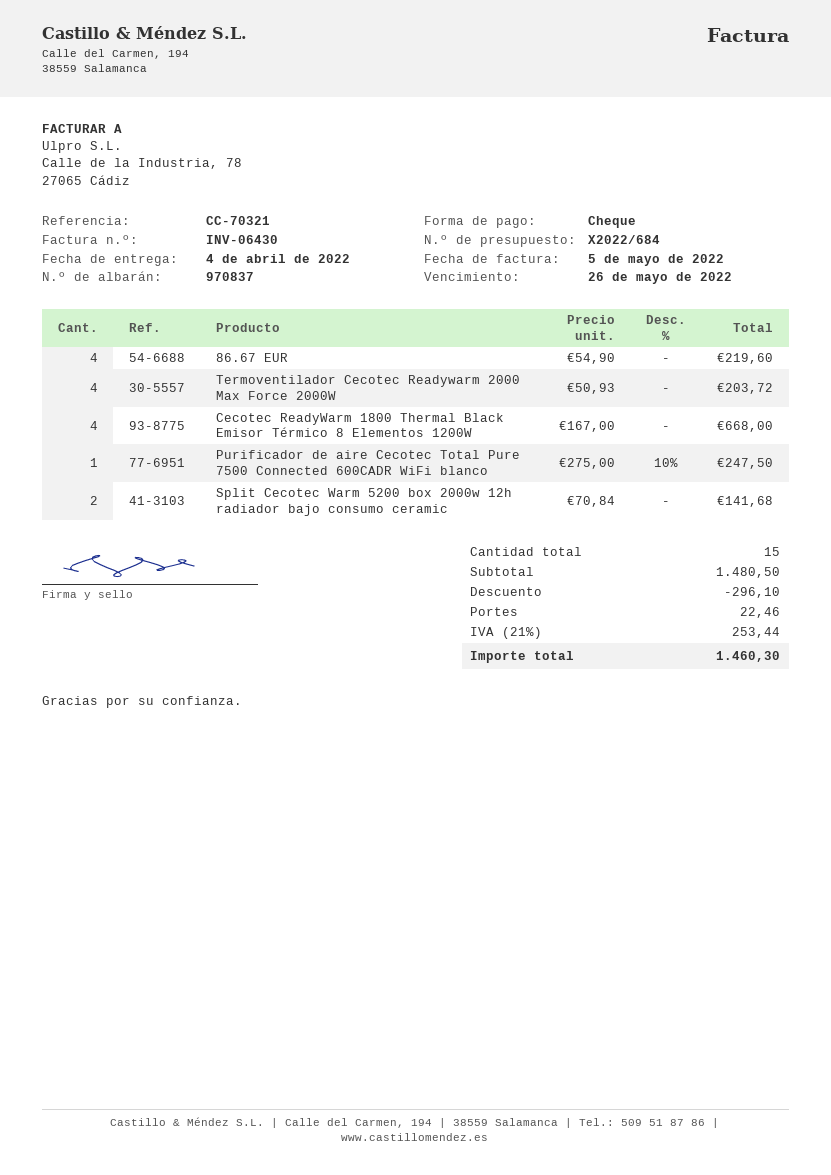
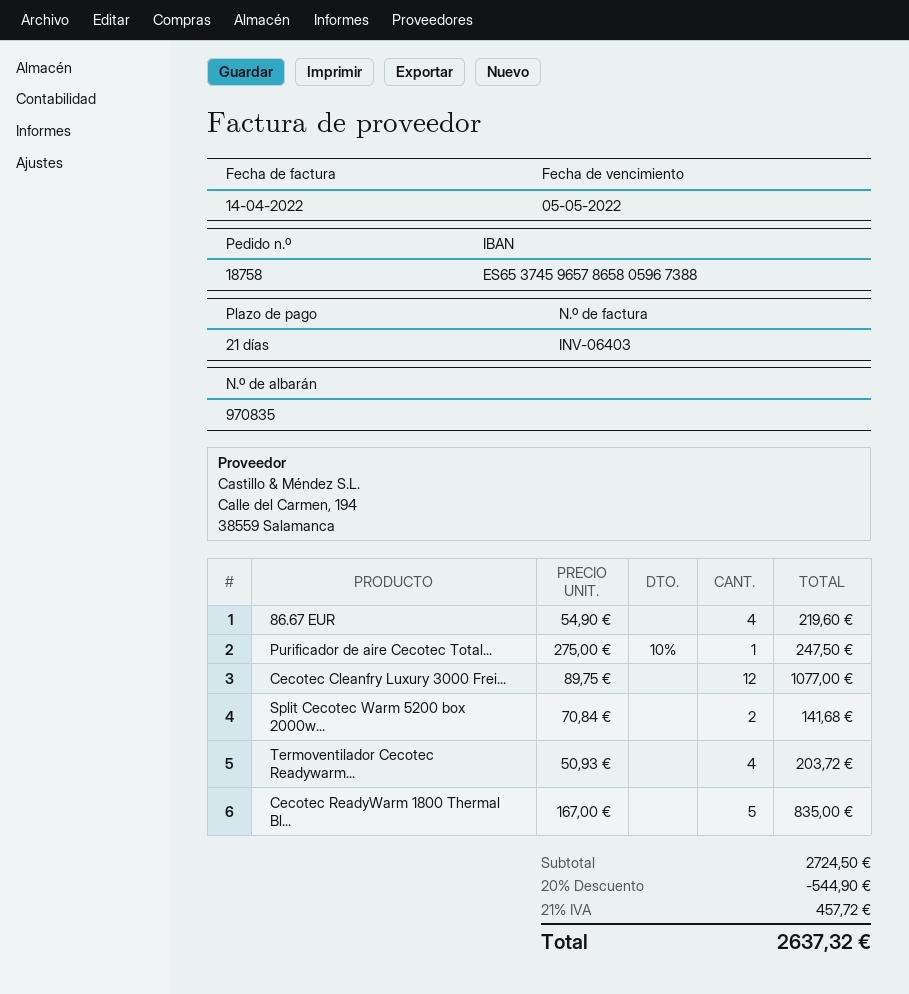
delivery note number: 970837 -> 970835
invoice number: INV-06430 -> INV-06403
invoice date: 2022-05-05 -> 2022-04-14
due date: 2022-05-26 -> 2022-05-05
Cecotec ReadyWarm 1800 Thermal Black Emisor Térmico 8 Elementos 1200W: 4 x 167.00 = 668.00 -> 5 x 167.00 = 835.00
Cecotec Cleanfry Luxury 3000 Frei...: none -> 12 x 89.75 = 1077.00
subtotal: 1480.50 -> 2724.50
discount: 296.10 -> 544.90
shipping: 22.46 -> none
tax: 21% = 253.44 -> 21% = 457.72
total: 1460.30 -> 2637.32

